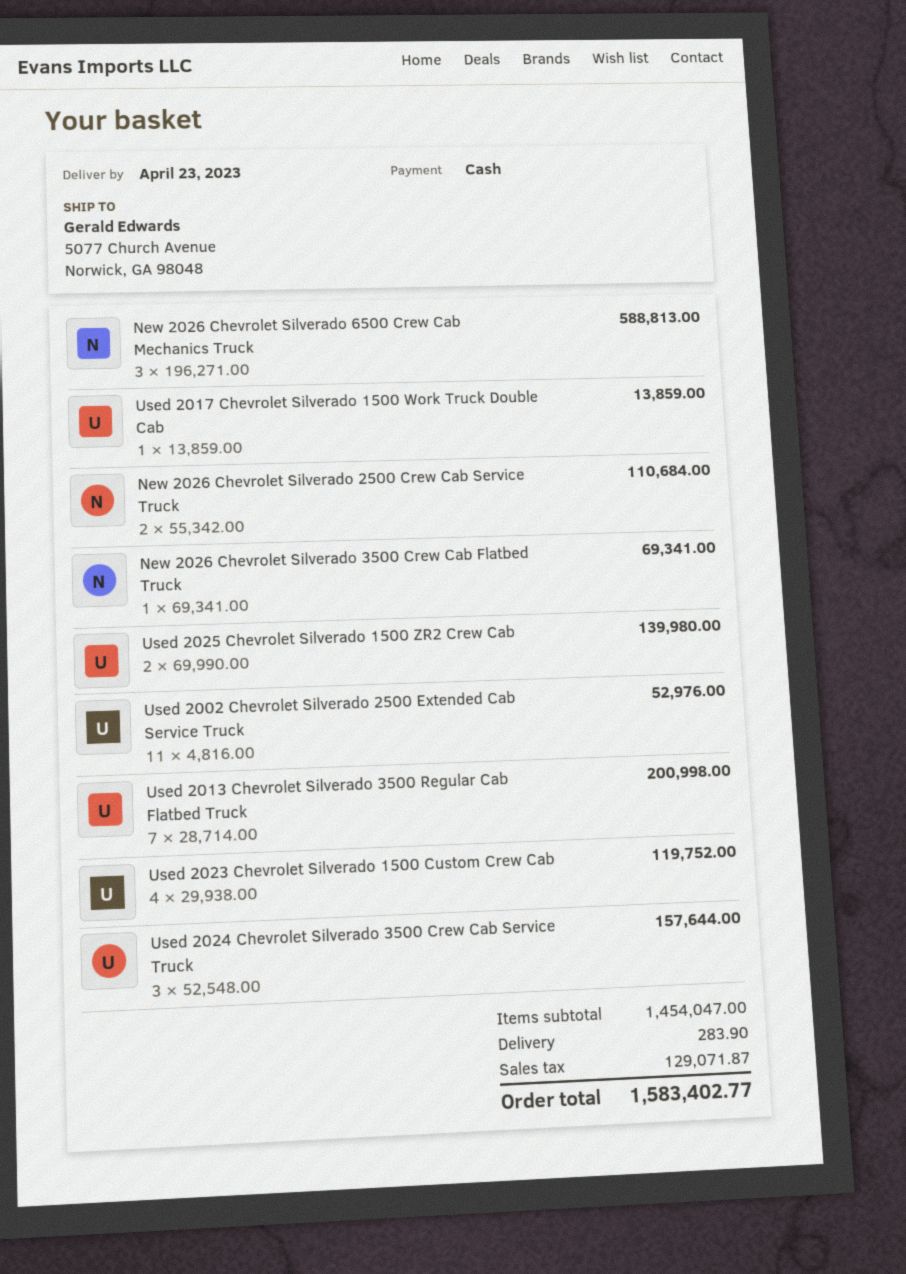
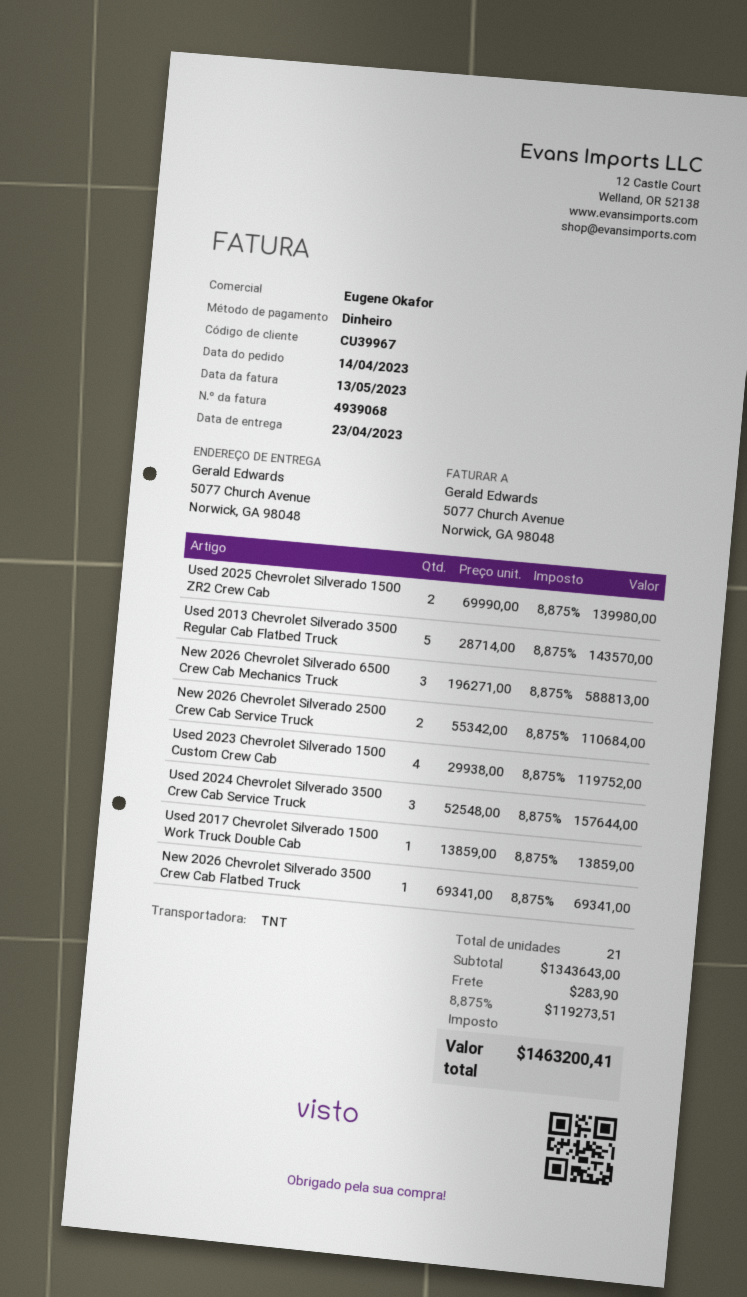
Used 2002 Chevrolet Silverado 2500 Extended Cab Service Truck: 11 x 4816.00 = 52976.00 -> none
Used 2013 Chevrolet Silverado 3500 Regular Cab Flatbed Truck: 7 x 28714.00 = 200998.00 -> 5 x 28714.00 = 143570.00
subtotal: 1454047.00 -> 1343643.00
tax: 129071.87 -> 119273.51
total: 1583402.77 -> 1463200.41

